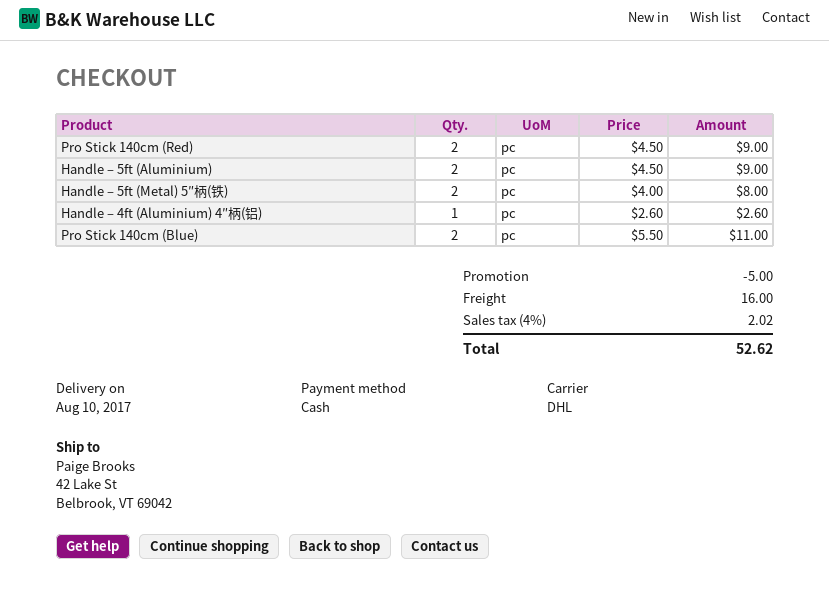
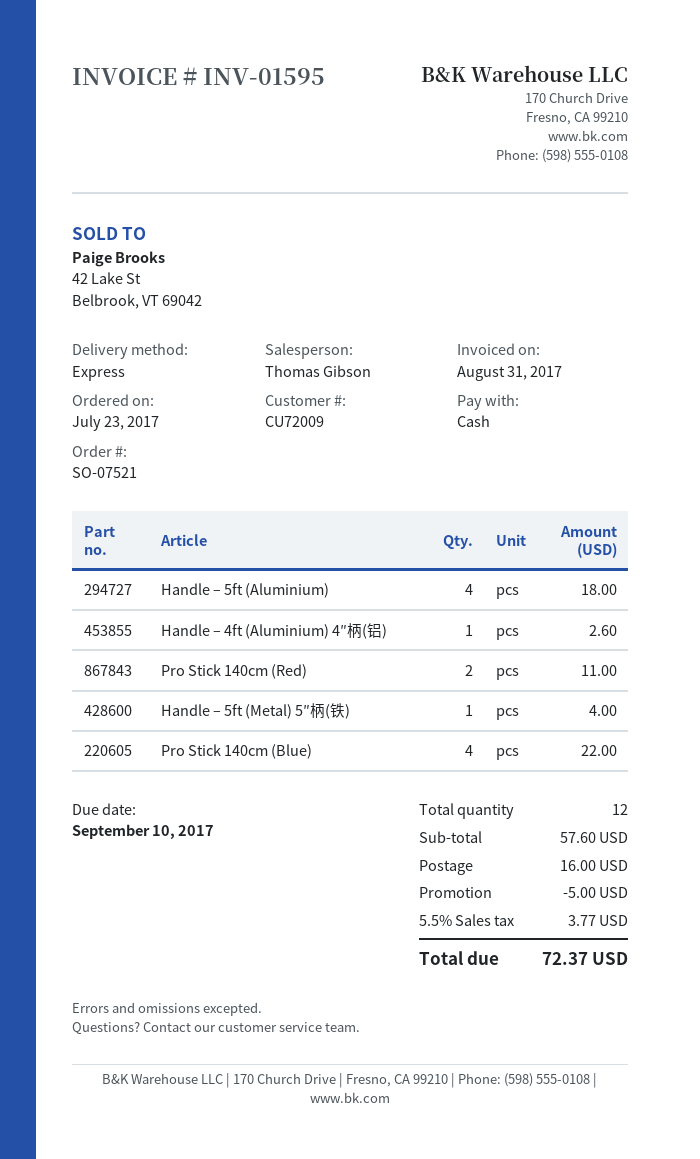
shipping method: DHL -> express
Pro Stick 140cm (Red): 2 for 9.00 -> 2 for 11.00
Handle – 5ft (Aluminium): 2 for 9.00 -> 4 for 18.00
Handle – 5ft (Metal) 5″柄(铁): 2 for 8.00 -> 1 for 4.00
Pro Stick 140cm (Blue): 2 for 11.00 -> 4 for 22.00
tax: 4% = 2.02 -> 5.5% = 3.77
total: 52.62 -> 72.37

